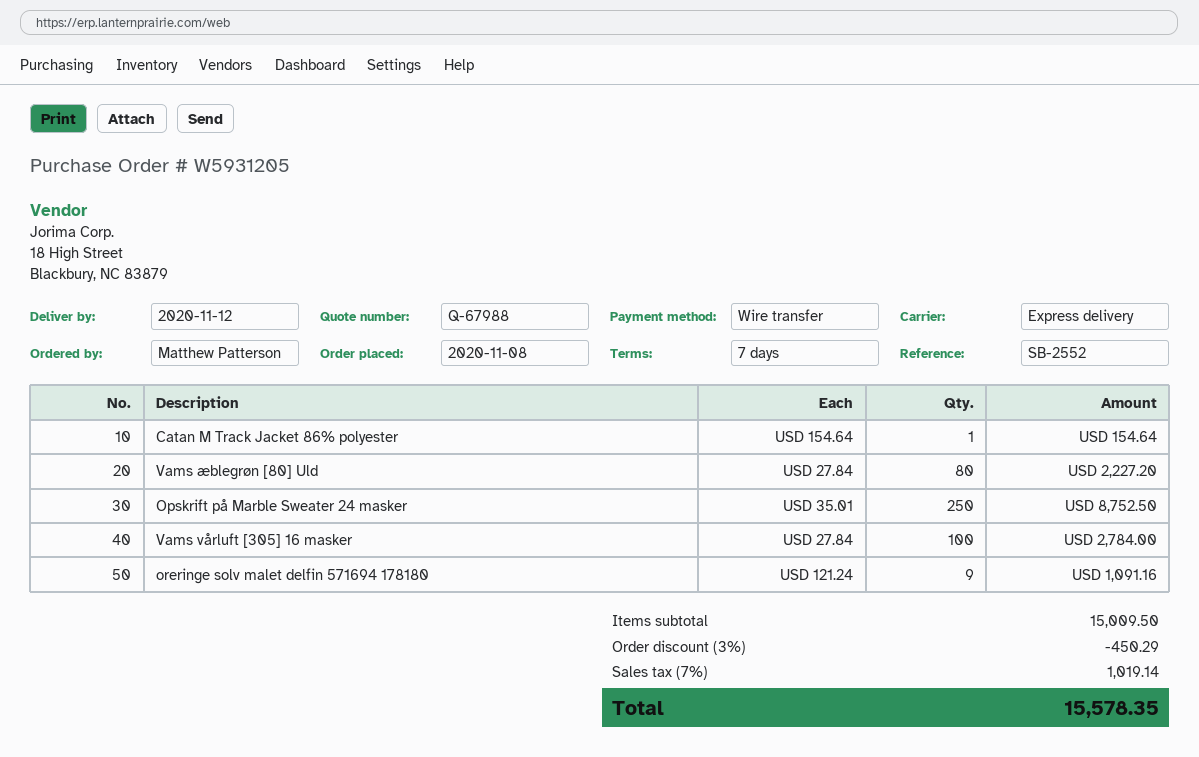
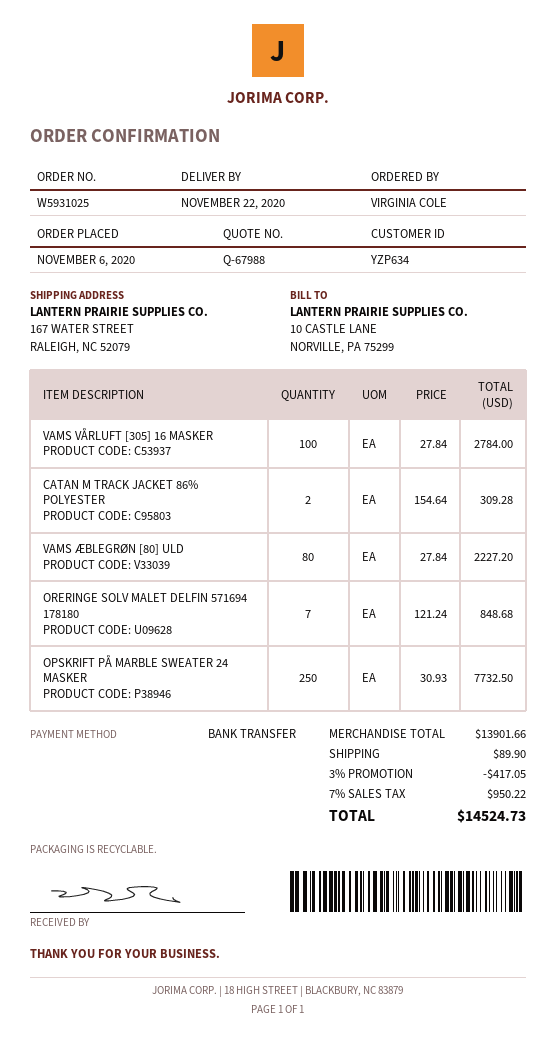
order number: W5931205 -> W5931025
order date: 2020-11-08 -> 2020-11-06
delivery date: 2020-11-12 -> 2020-11-22
ordered by: Matthew Patterson -> VIRGINIA COLE
Catan M Track Jacket 86% polyester: 1 x 154.64 = 154.64 -> 2 x 154.64 = 309.28
Opskrift på Marble Sweater 24 masker: 250 x 35.01 = 8752.50 -> 250 x 30.93 = 7732.50
oreringe solv malet delfin 571694 178180: 9 x 121.24 = 1091.16 -> 7 x 121.24 = 848.68
subtotal: 15009.50 -> 13901.66
discount: 3% = 450.29 -> 3% = 417.05
shipping: none -> 89.90
tax: 7% = 1019.14 -> 7% = 950.22
total: 15578.35 -> 14524.73

